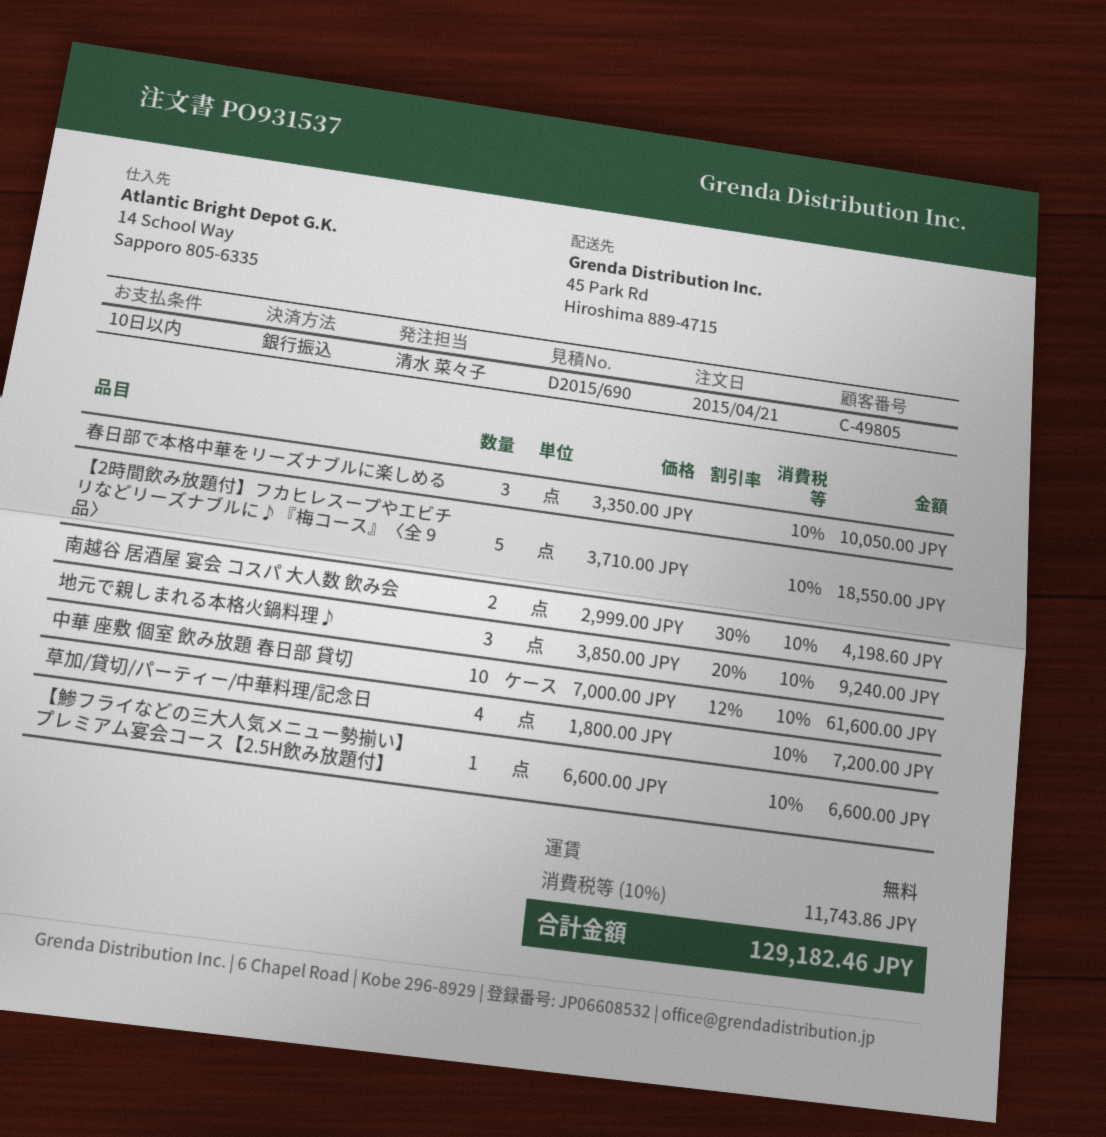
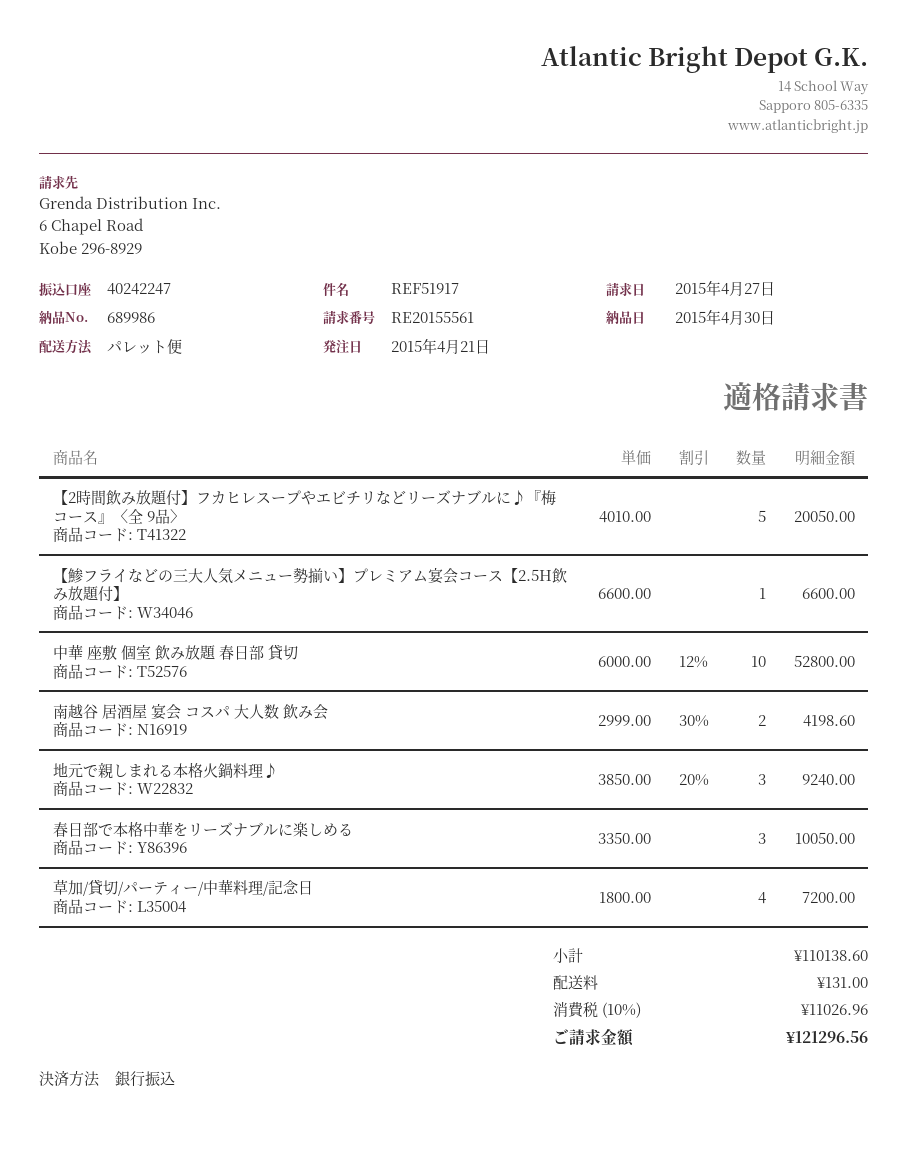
【2時間飲み放題付】フカヒレスープやエビチリなどリーズナブルに♪『梅コース』〈全 9品〉: 5 x 3710.00 = 18550.00 -> 5 x 4010.00 = 20050.00
中華 座敷 個室 飲み放題 春日部 貸切: 10 x 7000.00 - 12% = 61600.00 -> 10 x 6000.00 - 12% = 52800.00
shipping: 0.00 -> 131.00
tax: 10% = 11743.86 -> 10% = 11026.96
total: 129182.46 -> 121296.56

